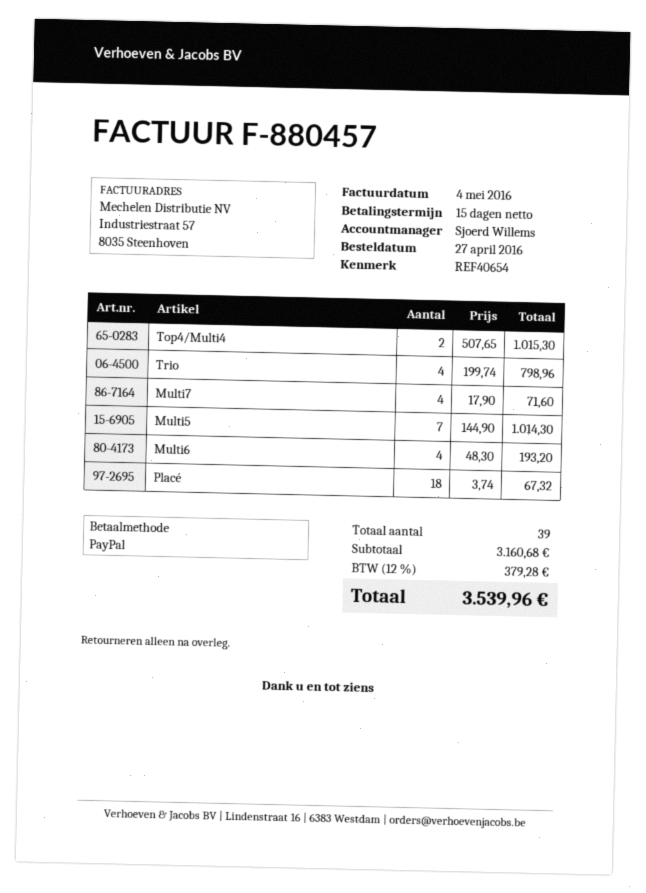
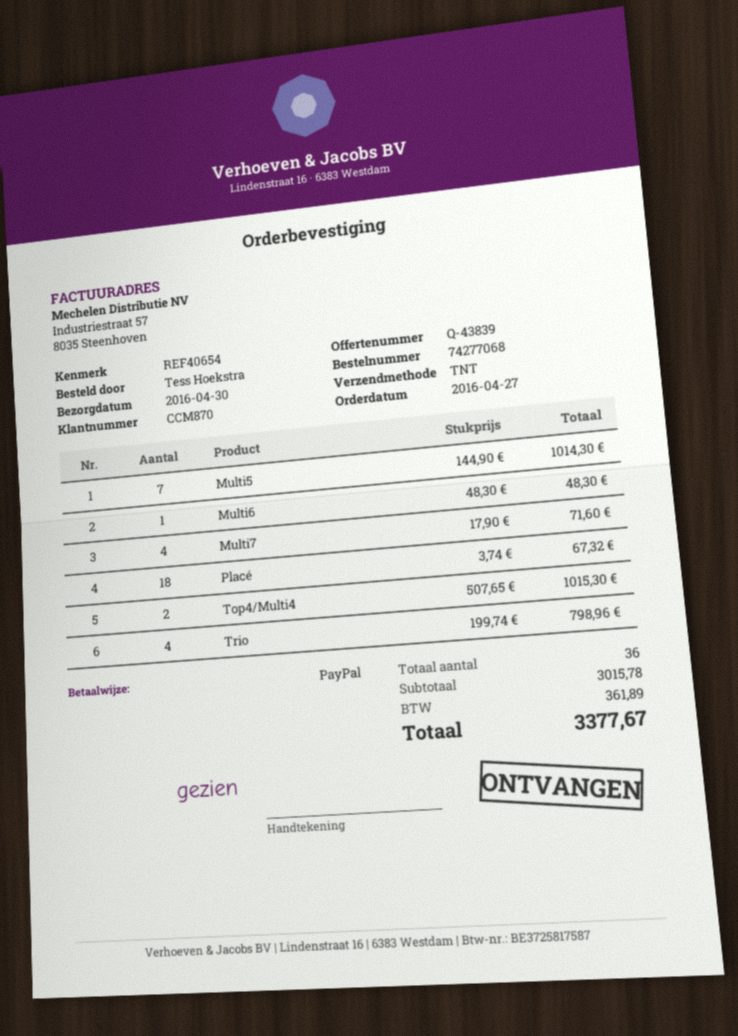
Multi6: 4 x 48.30 = 193.20 -> 1 x 48.30 = 48.30
total quantity: 39 -> 36
subtotal: 3160.68 -> 3015.78
tax: 379.28 -> 361.89
total: 3539.96 -> 3377.67

